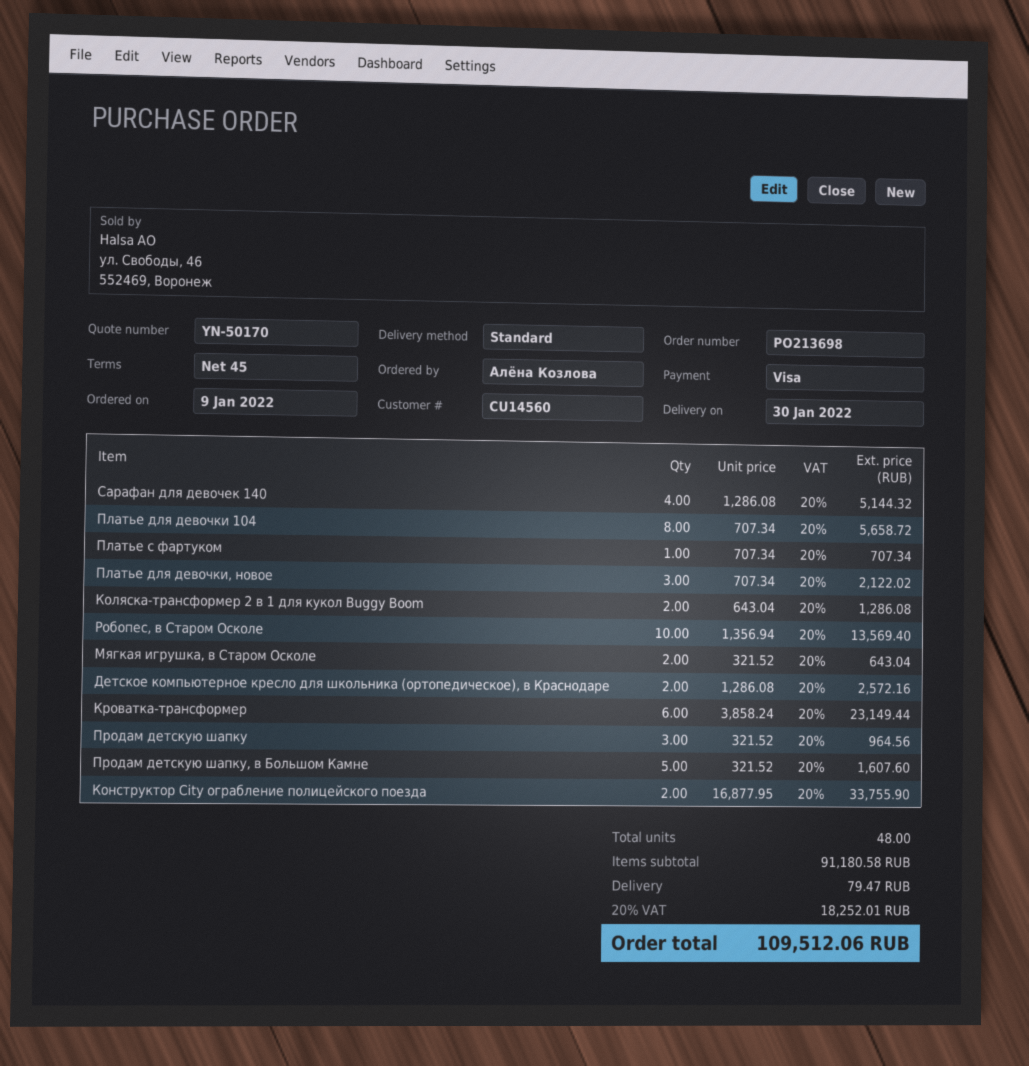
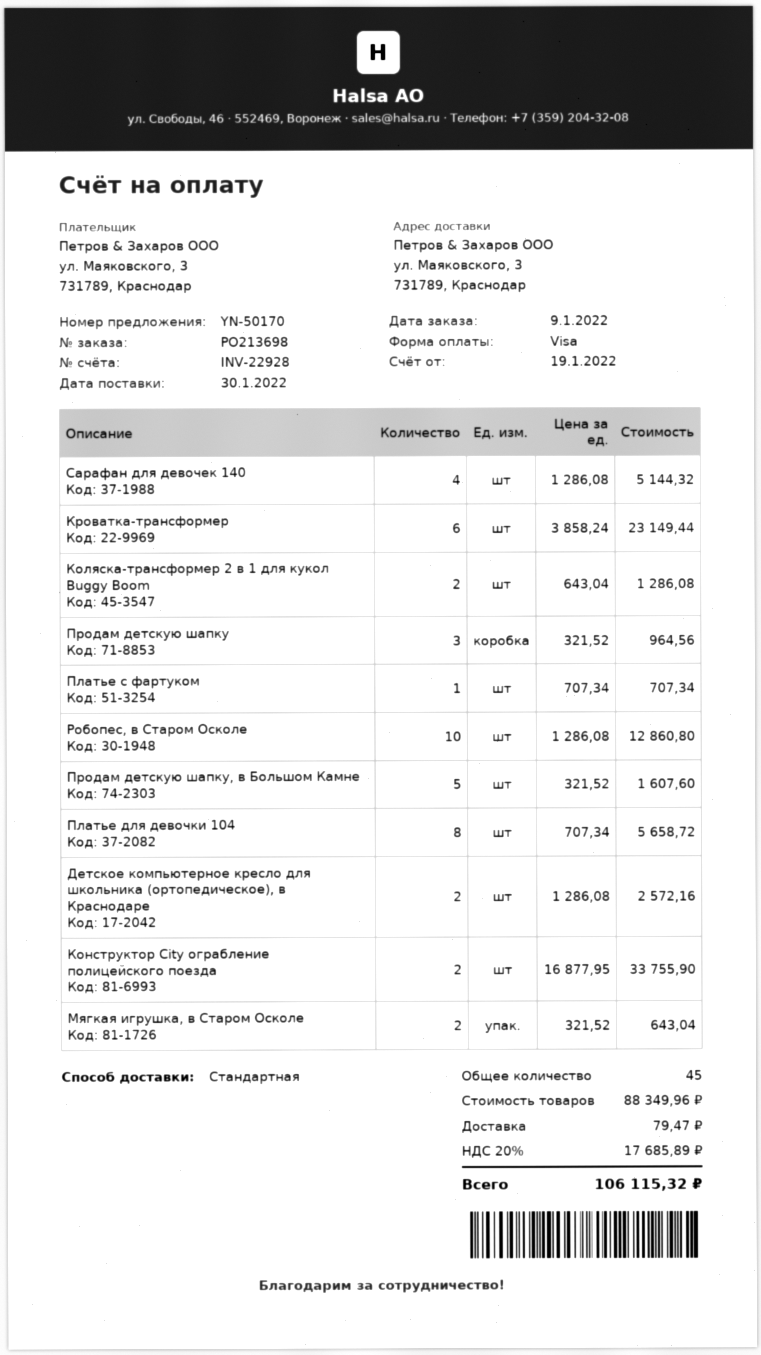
Платье для девочки, новое: 3 x 707.34 = 2122.02 -> none
Робопес, в Старом Осколе: 10 x 1356.94 = 13569.40 -> 10 x 1286.08 = 12860.80
total quantity: 48 -> 45
subtotal: 91180.58 -> 88349.96
tax: 20% = 18252.01 -> 20% = 17685.89
total: 109512.06 -> 106115.32

